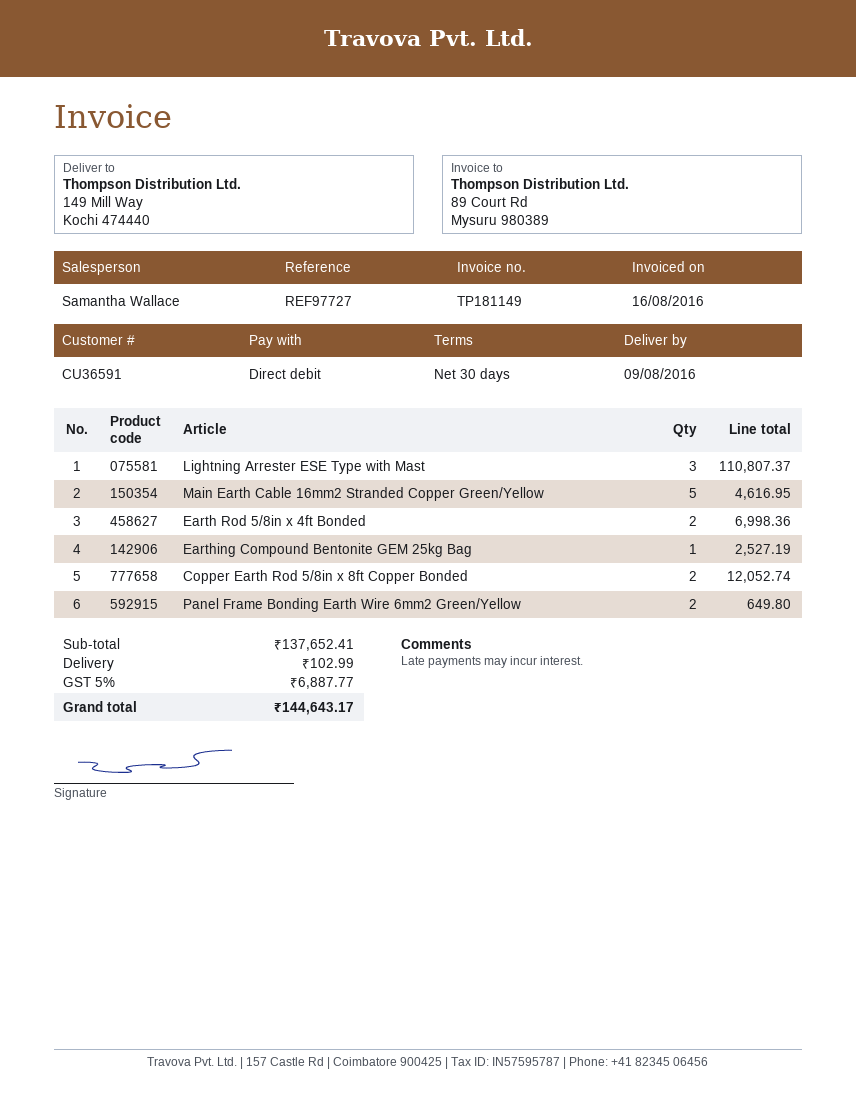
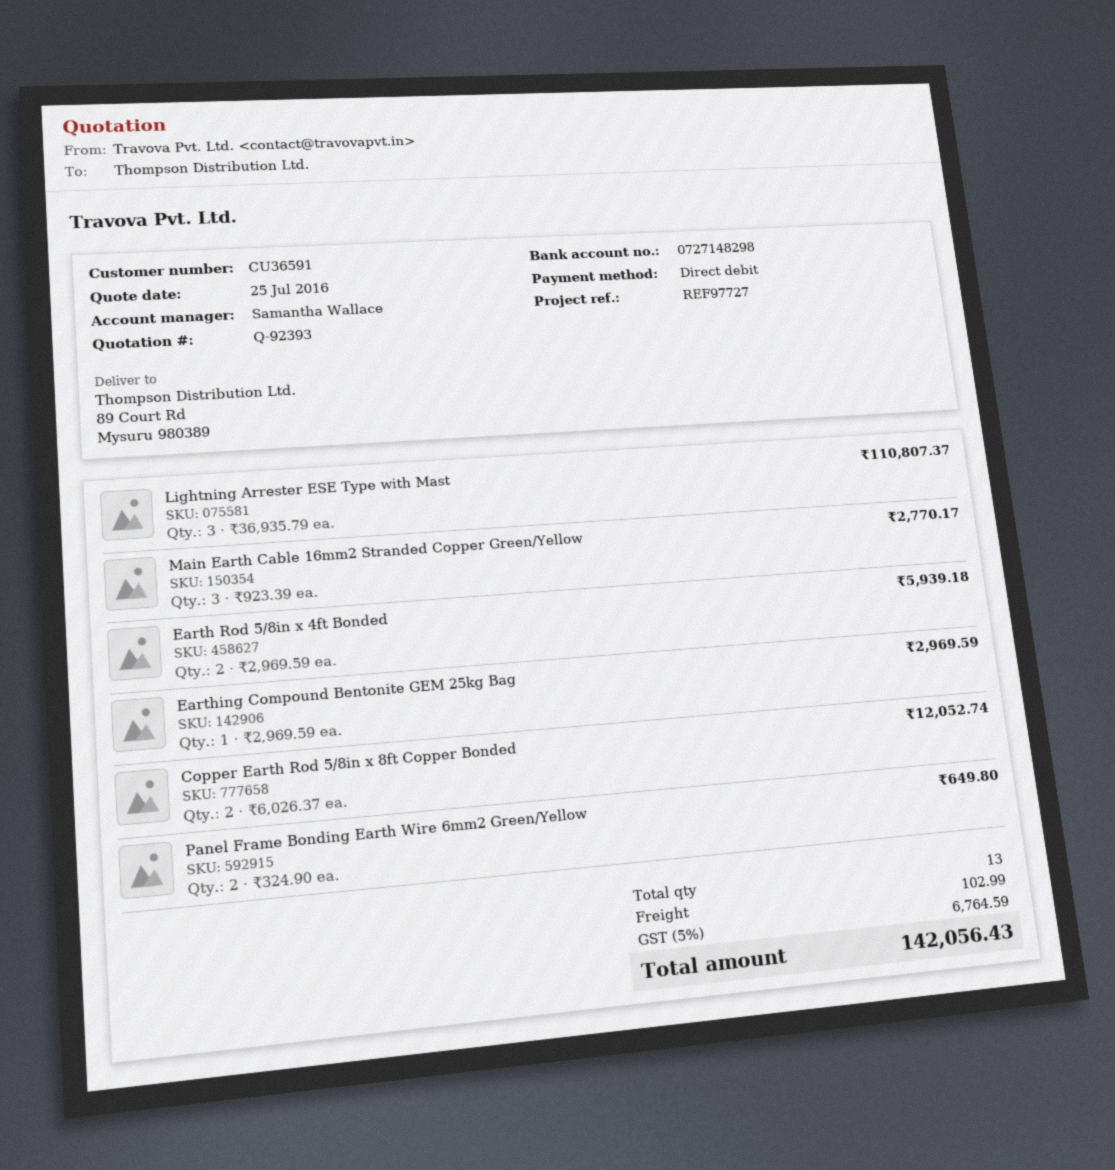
ship to: 149 Mill Way, Kochi 474440 -> 89 Court Rd, Mysuru 980389
Main Earth Cable 16mm2 Stranded Copper Green/Yellow: 5 for 4616.95 -> 3 for 2770.17
Earth Rod 5/8in x 4ft Bonded: 2 for 6998.36 -> 2 for 5939.18
Earthing Compound Bentonite GEM 25kg Bag: 1 for 2527.19 -> 1 for 2969.59
tax: 5% = 6887.77 -> 5% = 6764.59
total: 144643.17 -> 142056.43

